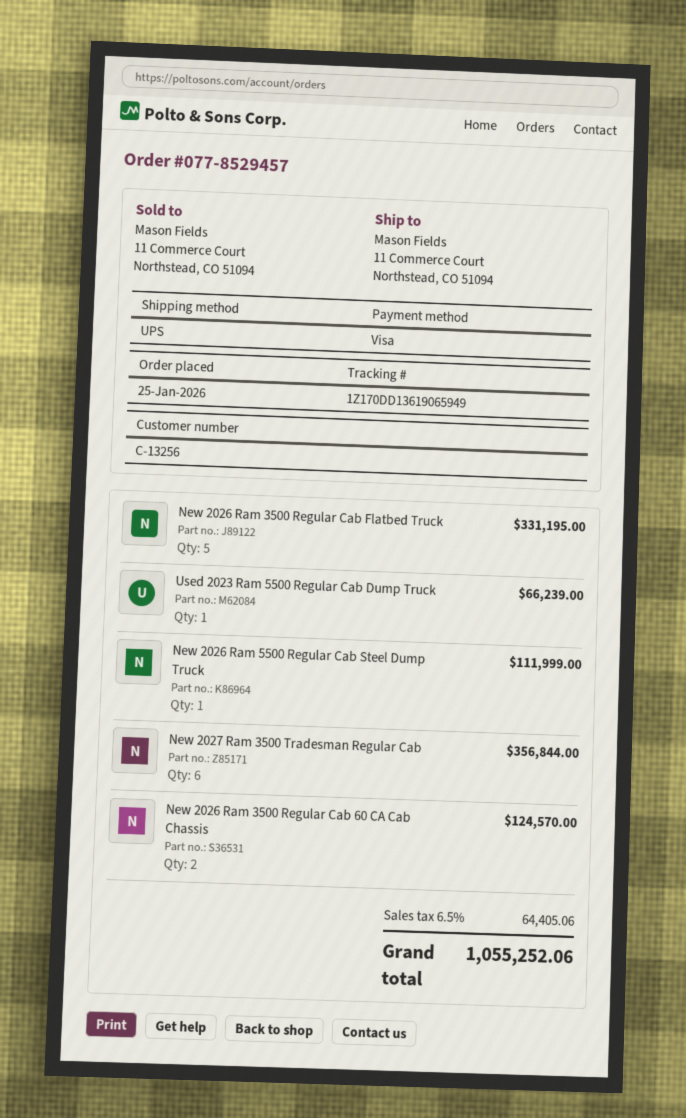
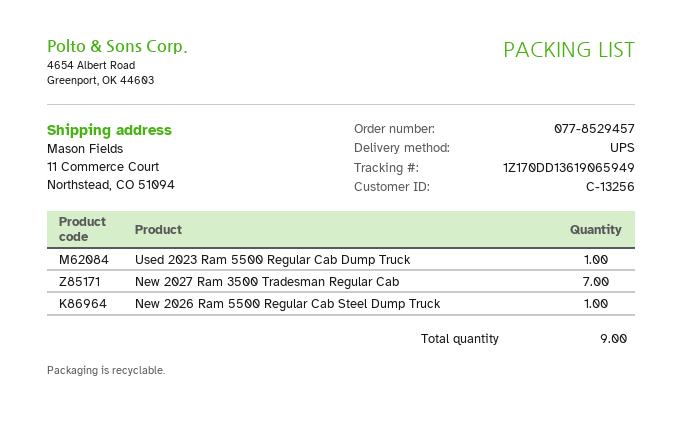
New 2026 Ram 3500 Regular Cab Flatbed Truck: 5 -> none
New 2027 Ram 3500 Tradesman Regular Cab: 6 -> 7
New 2026 Ram 3500 Regular Cab 60 CA Cab Chassis: 2 -> none

